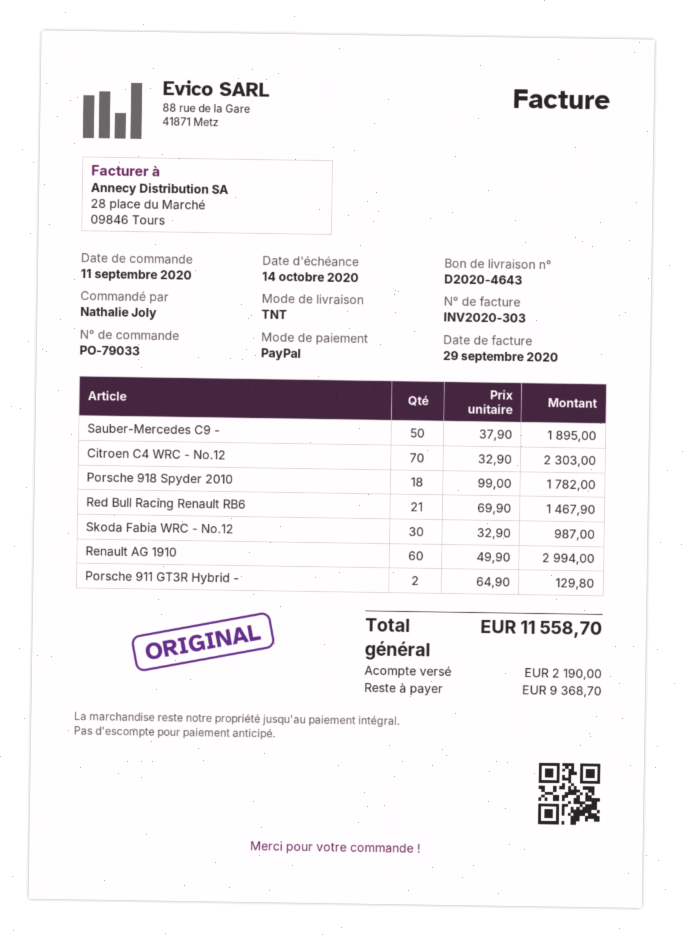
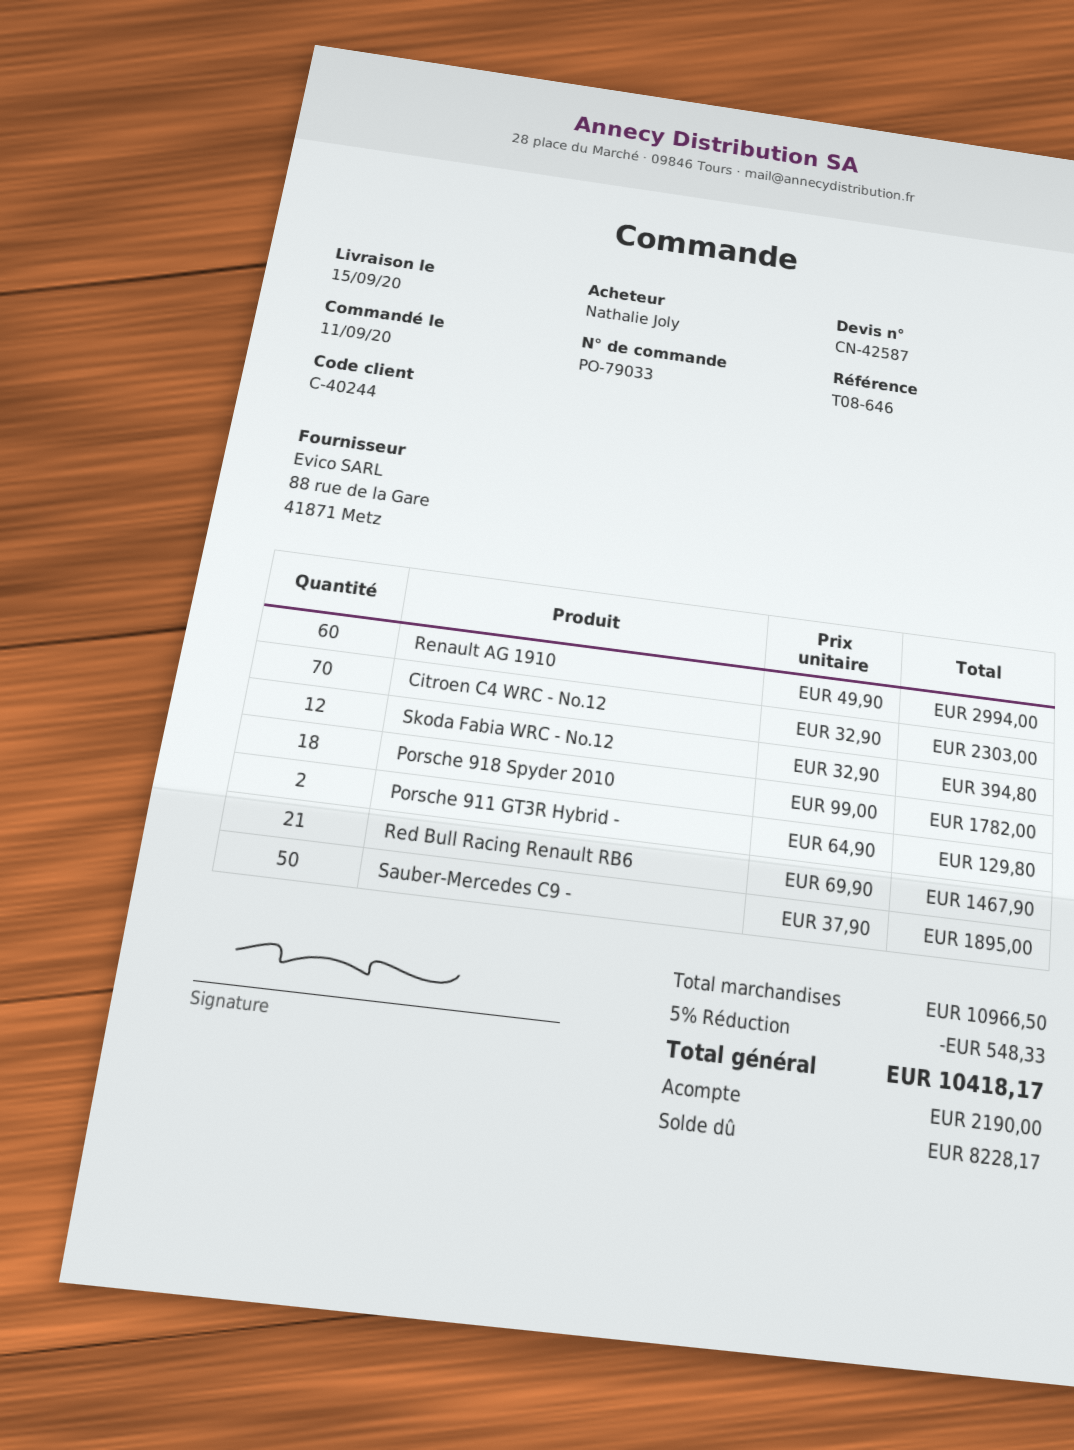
Skoda Fabia WRC - No.12: 30 x 32.90 = 987.00 -> 12 x 32.90 = 394.80
discount: none -> 5% = 548.33
total: 11558.70 -> 10418.17
balance: 9368.70 -> 8228.17

